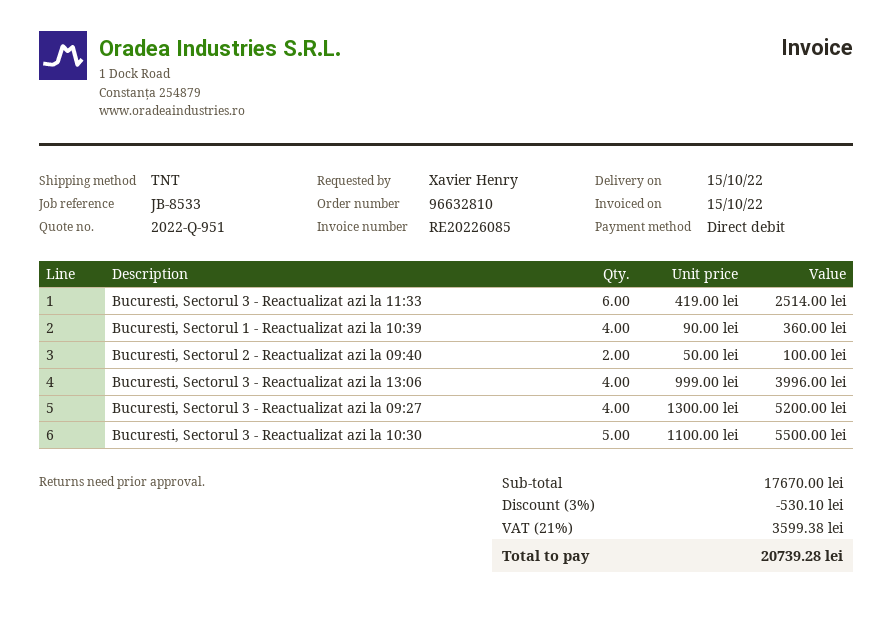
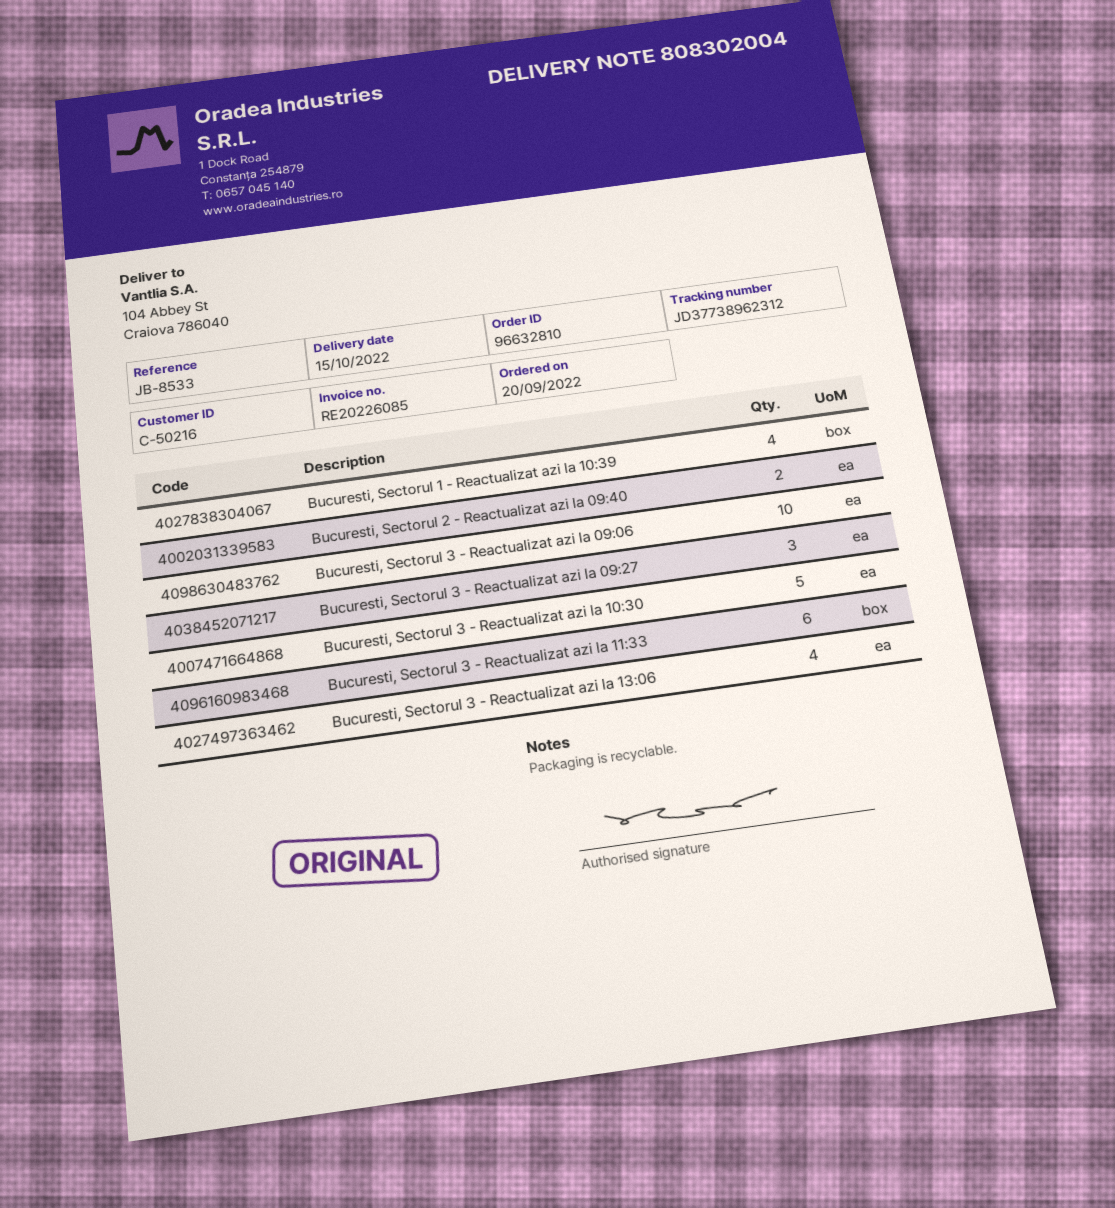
Bucuresti, Sectorul 3 - Reactualizat azi la 09:27: 4 -> 3
Bucuresti, Sectorul 3 - Reactualizat azi la 09:06: none -> 10

